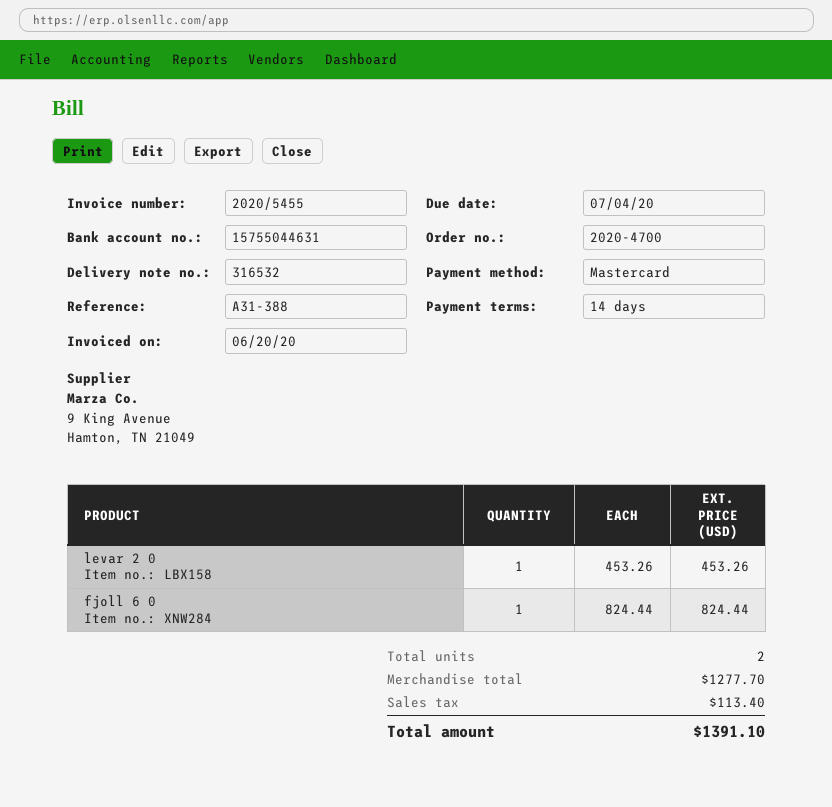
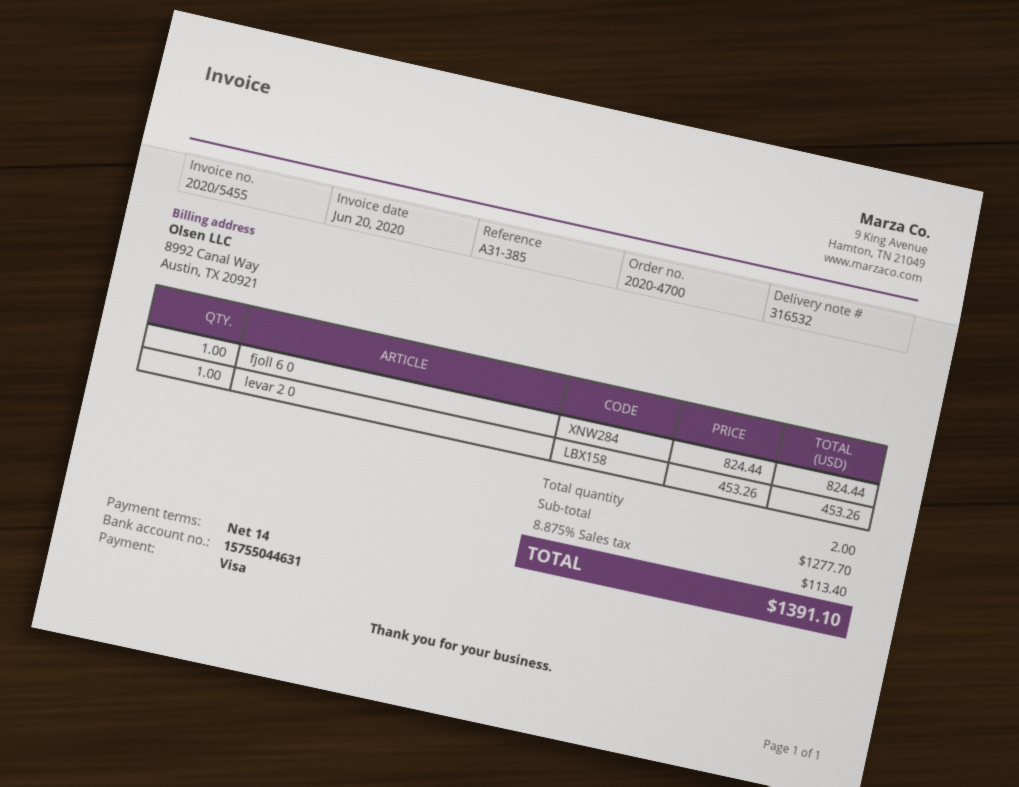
reference: A31-388 -> A31-385
payment method: Mastercard -> Visa

